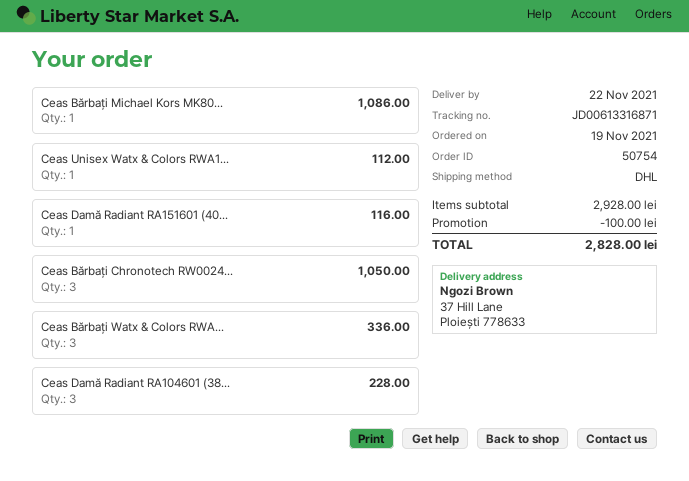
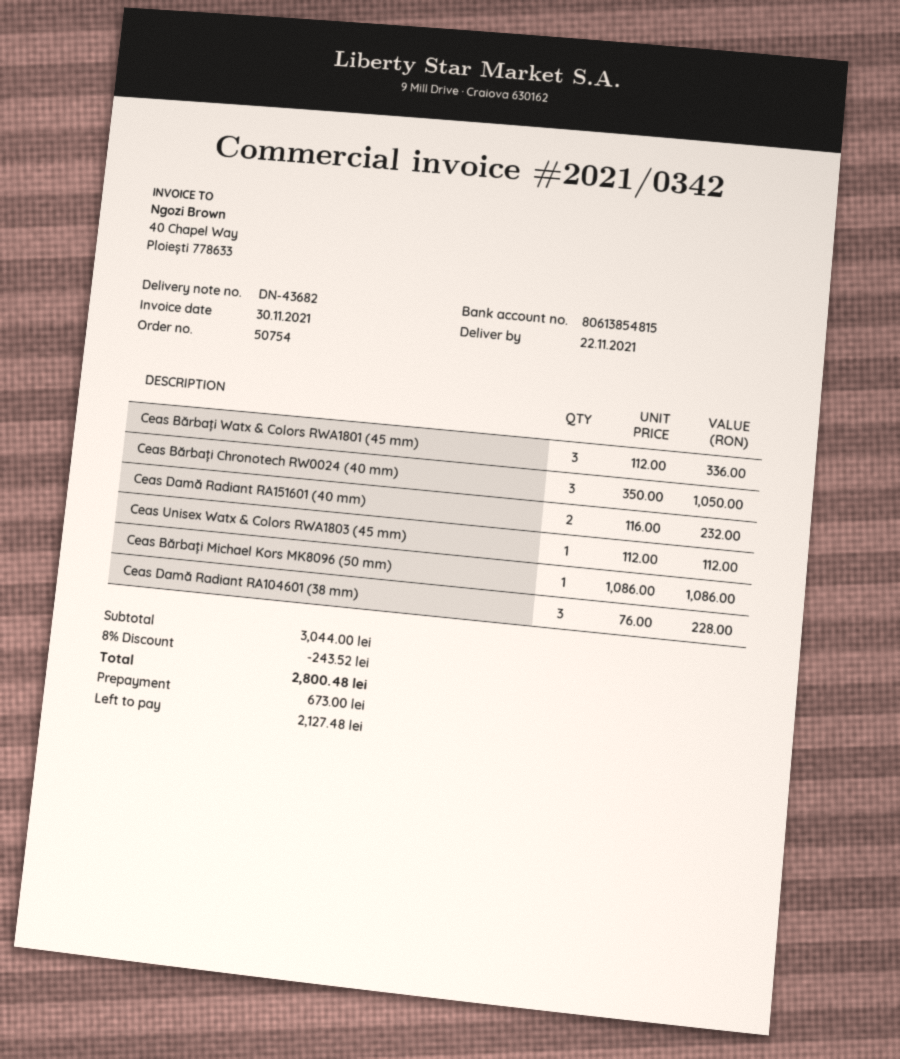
Ceas Damă Radiant RA151601 (40...: 1 for 116.00 -> 2 for 232.00
subtotal: 2928.00 -> 3044.00
discount: 100.00 -> 243.52
total: 2828.00 -> 2800.48

